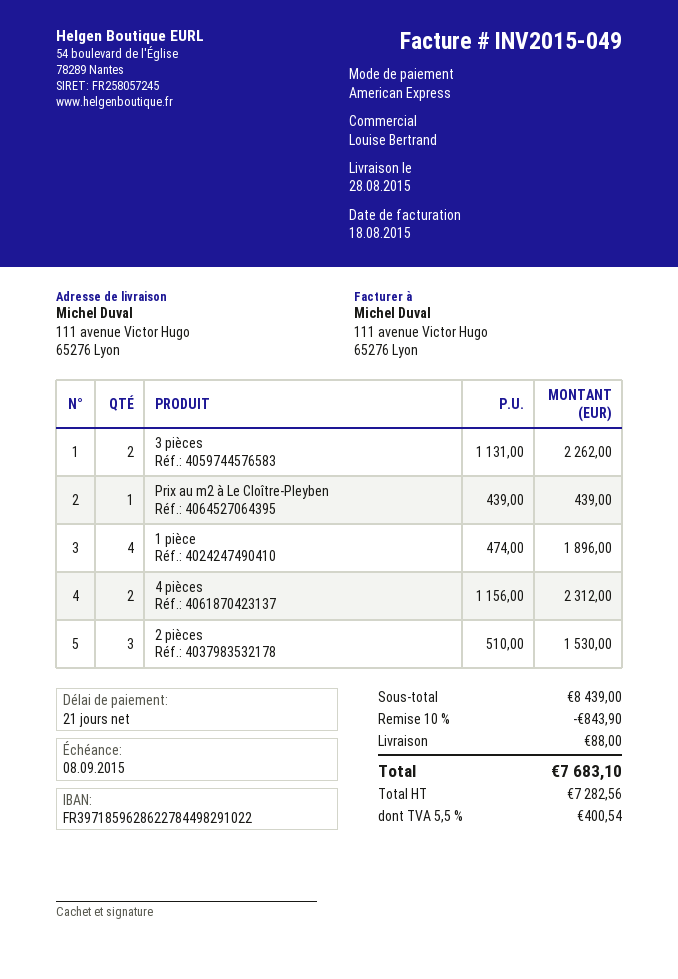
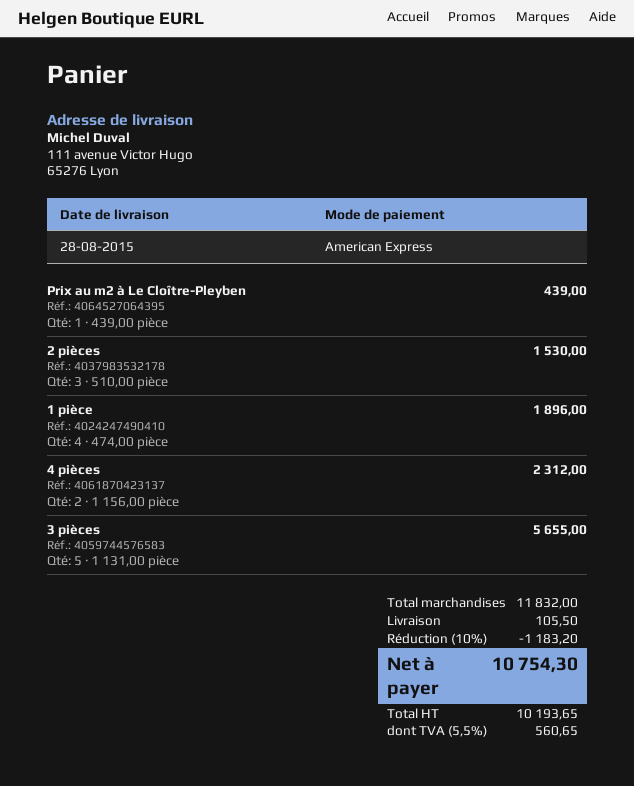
3 pièces: 2 x 1131.00 = 2262.00 -> 5 x 1131.00 = 5655.00
subtotal: 8439.00 -> 11832.00
discount: 10% = 843.90 -> 10% = 1183.20
shipping: 88.00 -> 105.50
net: 7282.56 -> 10193.65
tax: 5.5% = 400.54 -> 5.5% = 560.65
total: 7683.10 -> 10754.30

